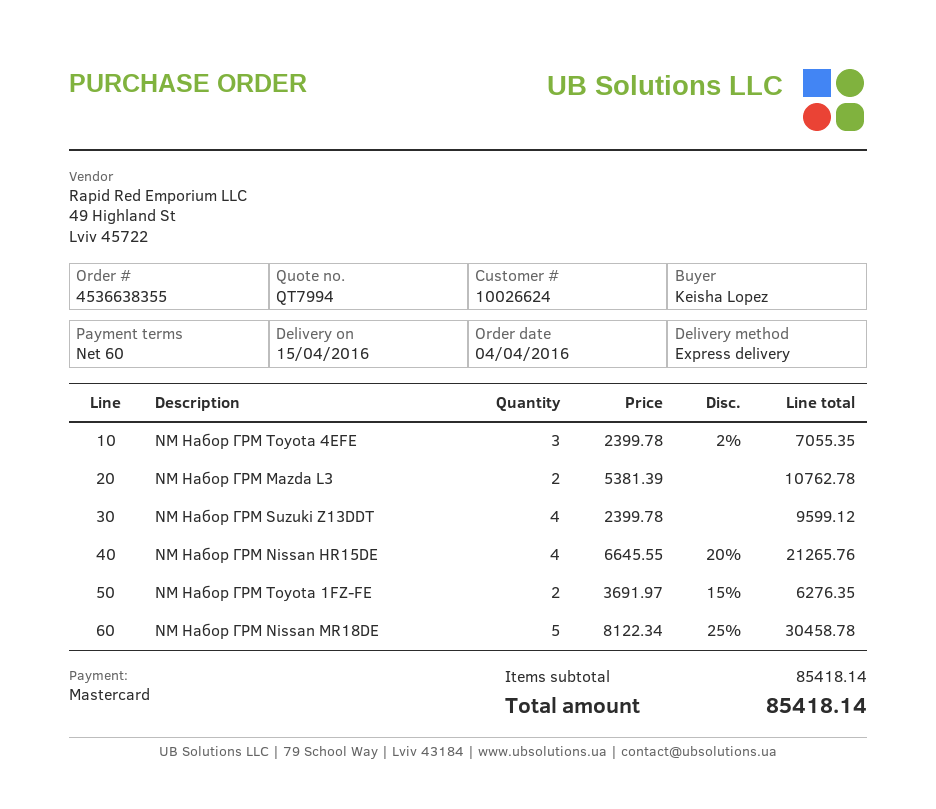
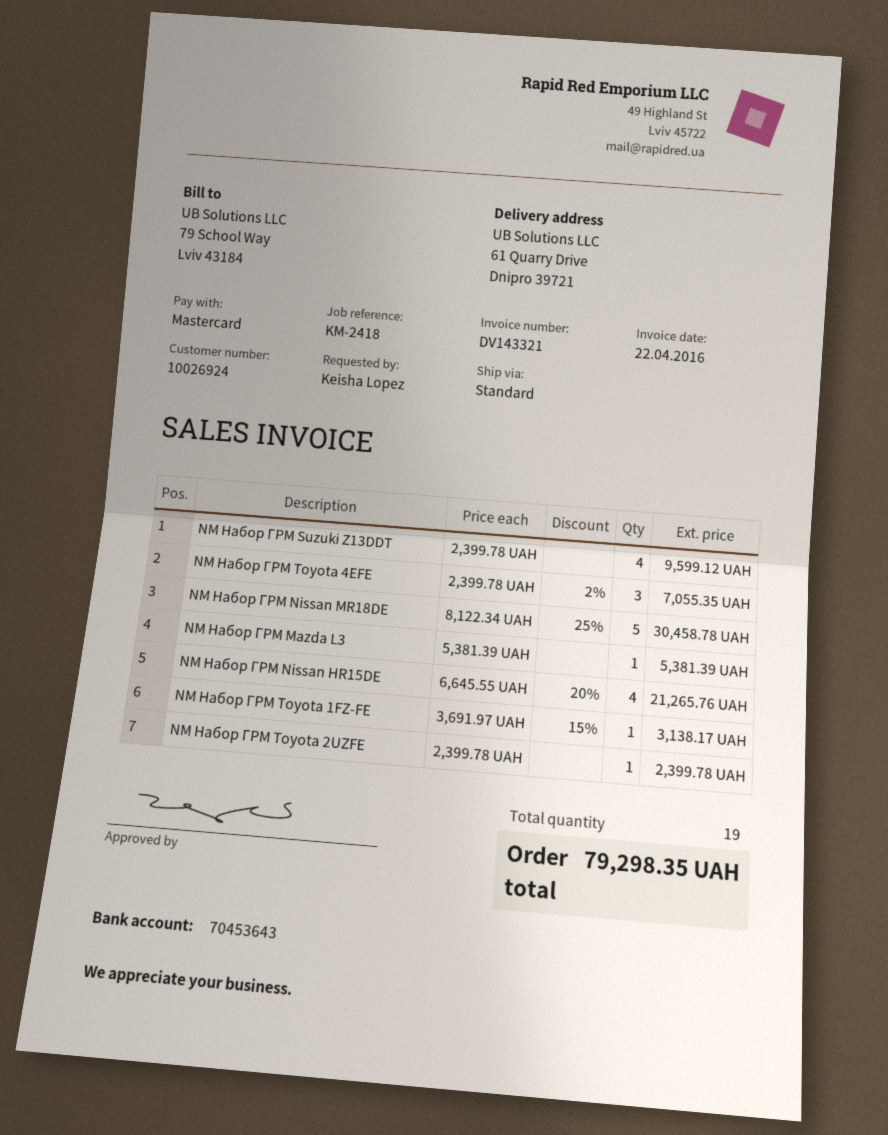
customer number: 10026624 -> 10026924
shipping method: express -> standard
NM Набор ГРМ Mazda L3: 2 x 5381.39 = 10762.78 -> 1 x 5381.39 = 5381.39
NM Набор ГРМ Toyota 1FZ-FE: 2 x 3691.97 - 15% = 6276.35 -> 1 x 3691.97 - 15% = 3138.17
NM Набор ГРМ Toyota 2UZFE: none -> 1 x 2399.78 = 2399.78
total: 85418.14 -> 79298.35

